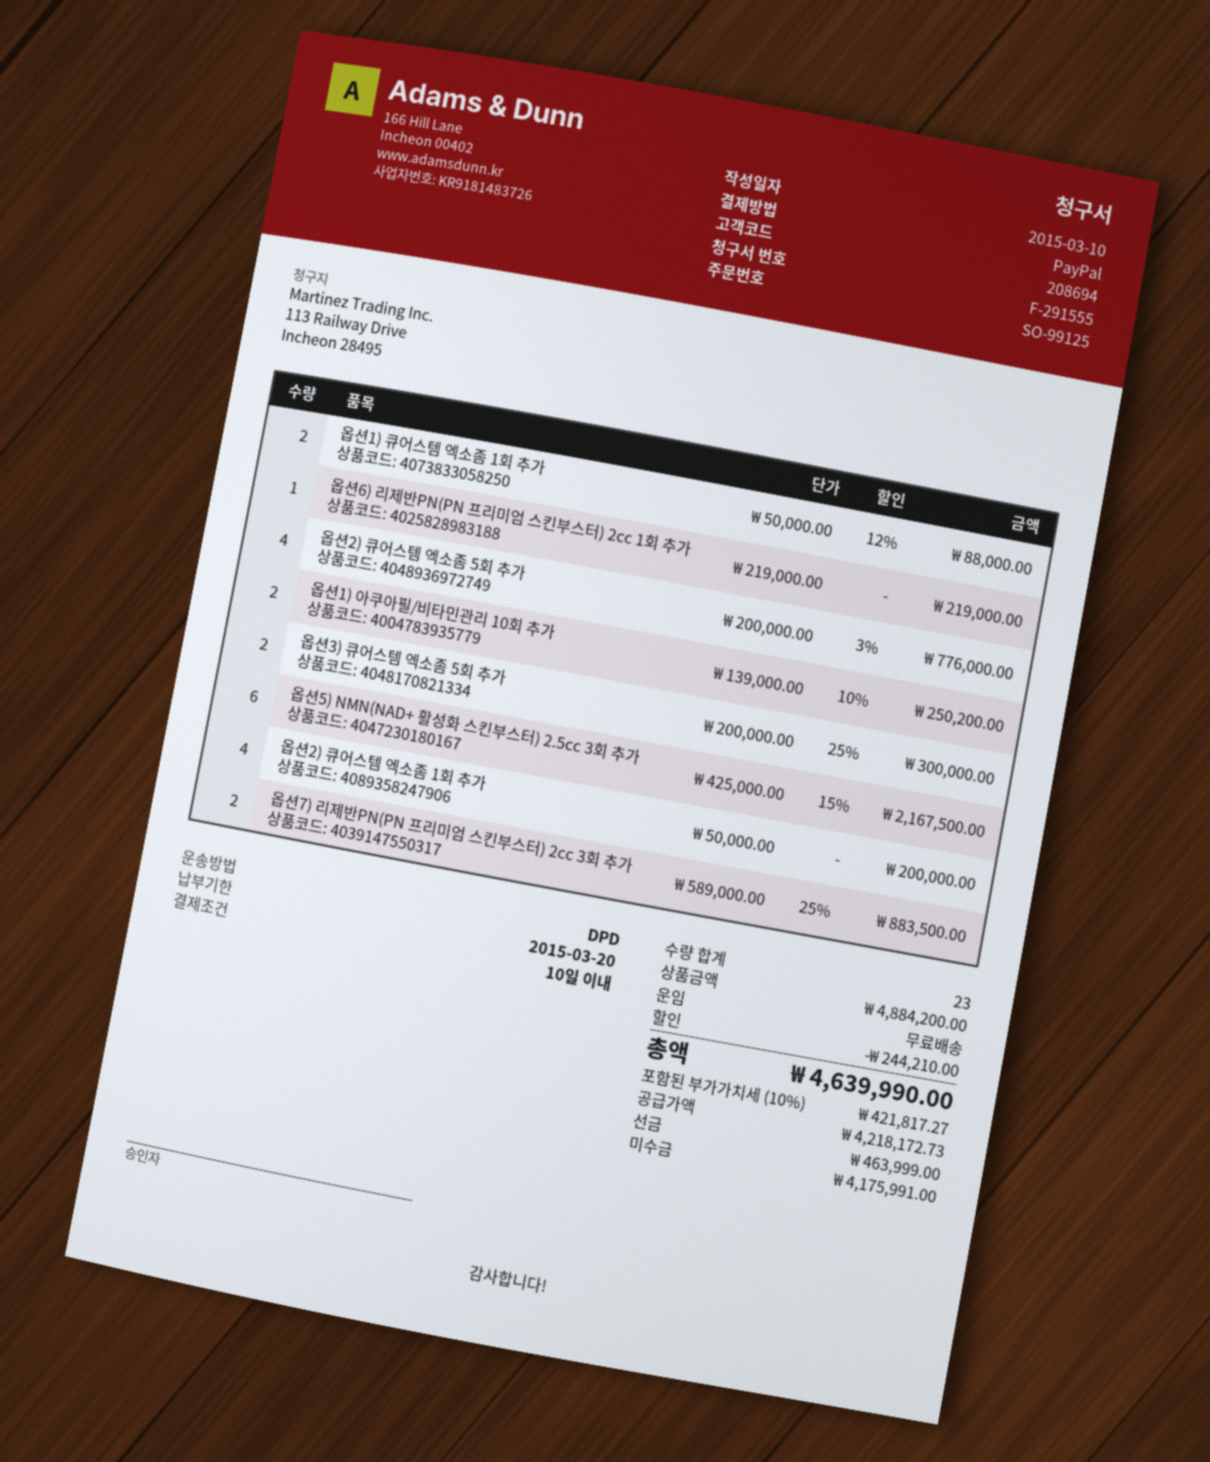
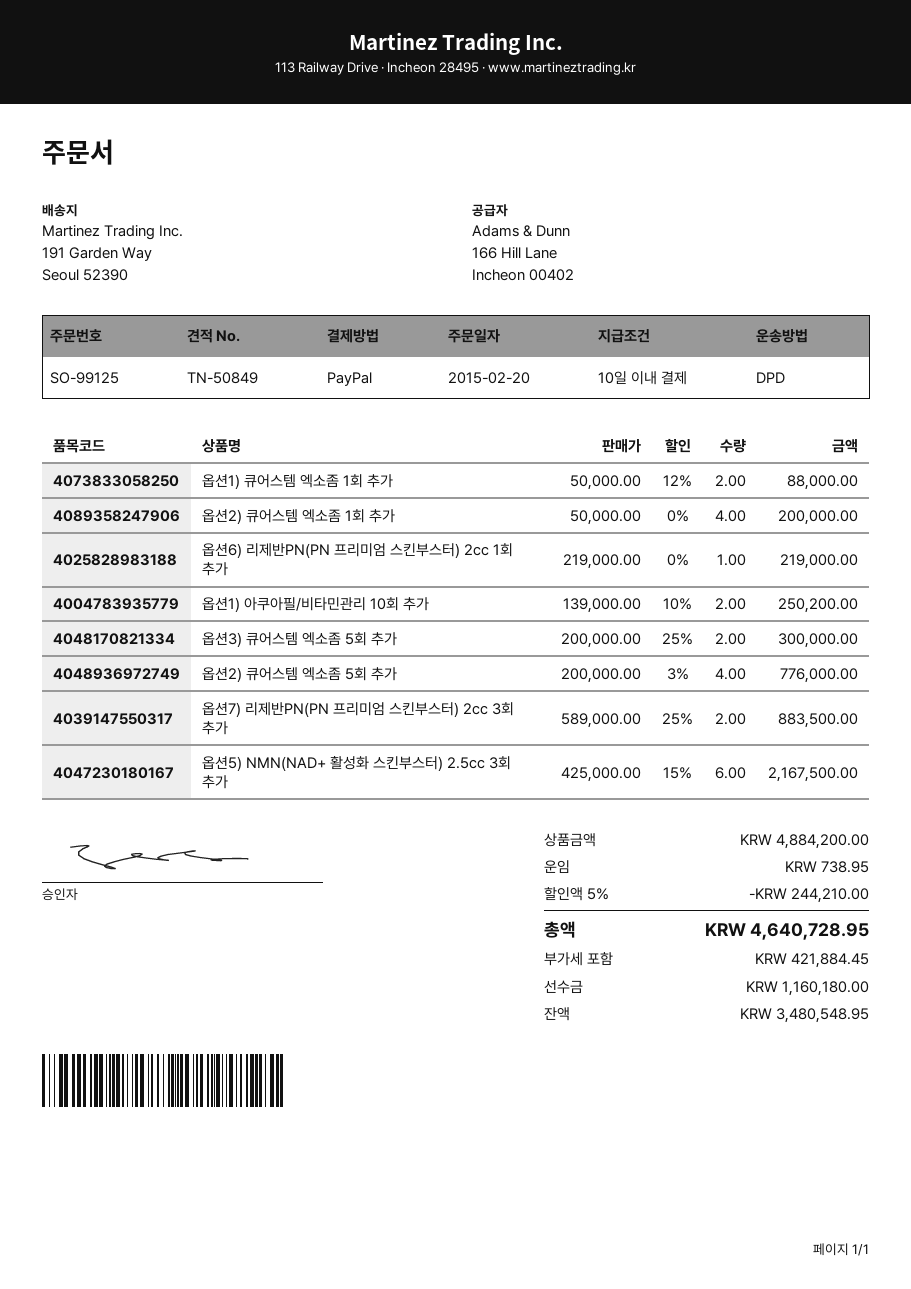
shipping: 0.00 -> 738.95
tax: 421817.27 -> 421884.45
total: 4639990.00 -> 4640728.95
deposit: 463999.00 -> 1160180.00
balance: 4175991.00 -> 3480548.95

